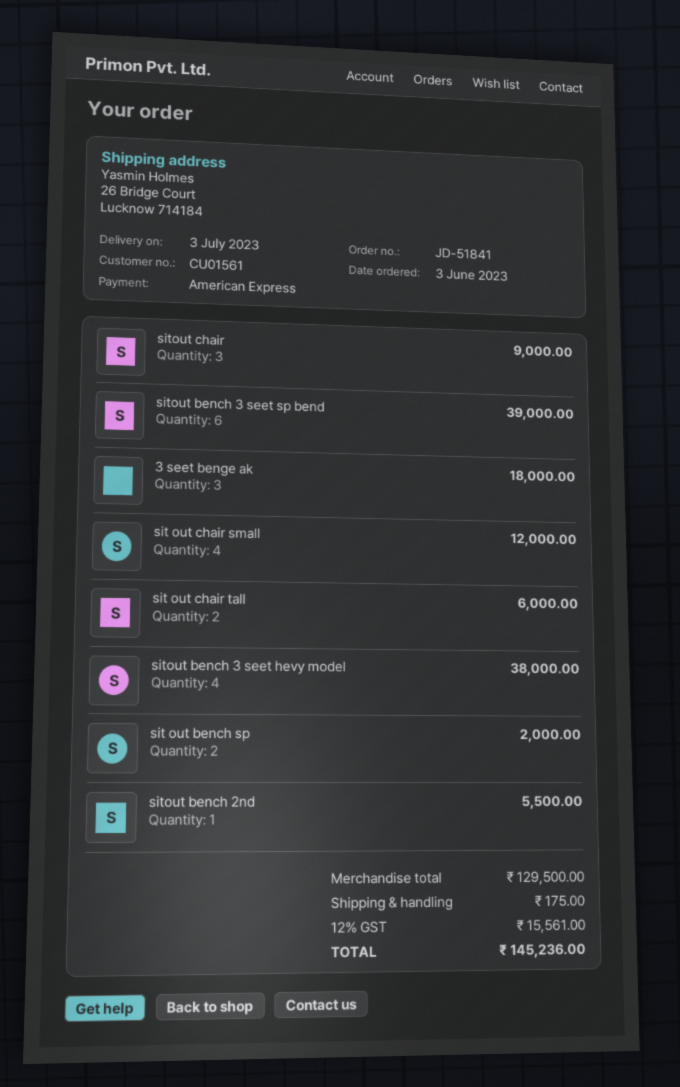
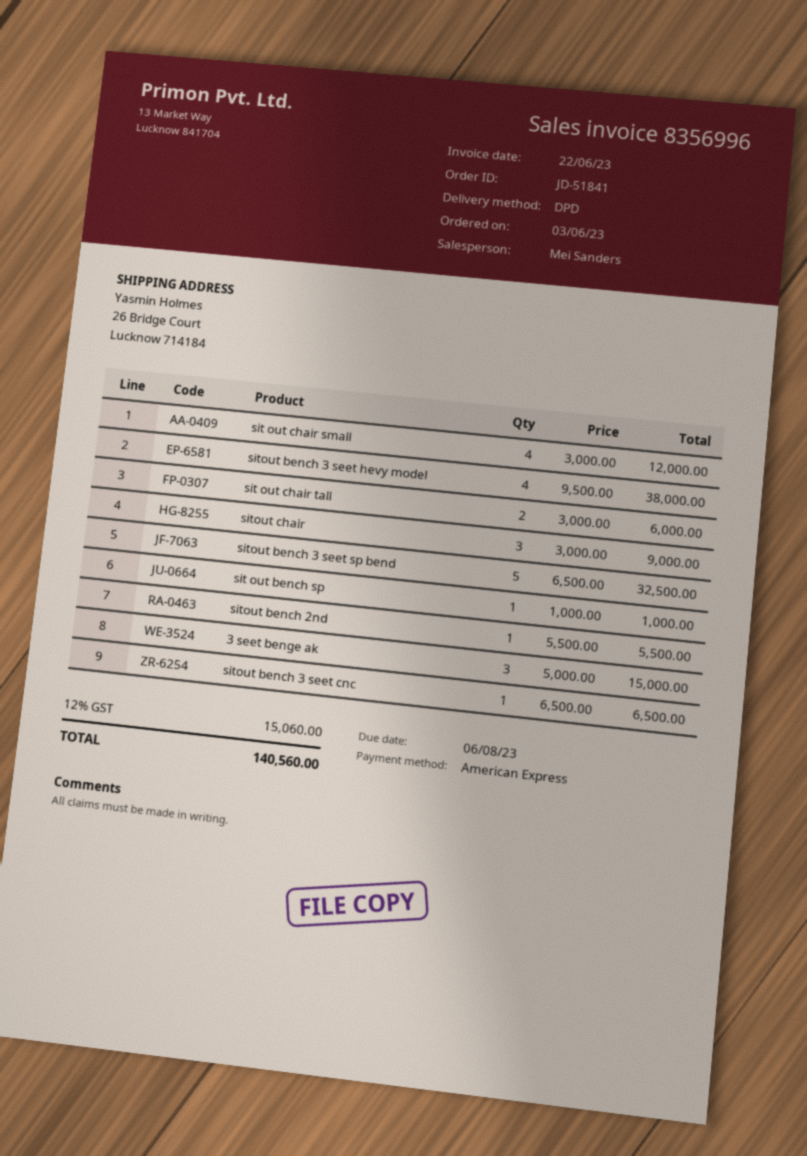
sitout bench 3 seet sp bend: 6 for 39000.00 -> 5 for 32500.00
3 seet benge ak: 3 for 18000.00 -> 3 for 15000.00
sit out bench sp: 2 for 2000.00 -> 1 for 1000.00
sitout bench 3 seet cnc: none -> 1 for 6500.00
shipping: 175.00 -> none
tax: 12% = 15561.00 -> 12% = 15060.00
total: 145236.00 -> 140560.00

